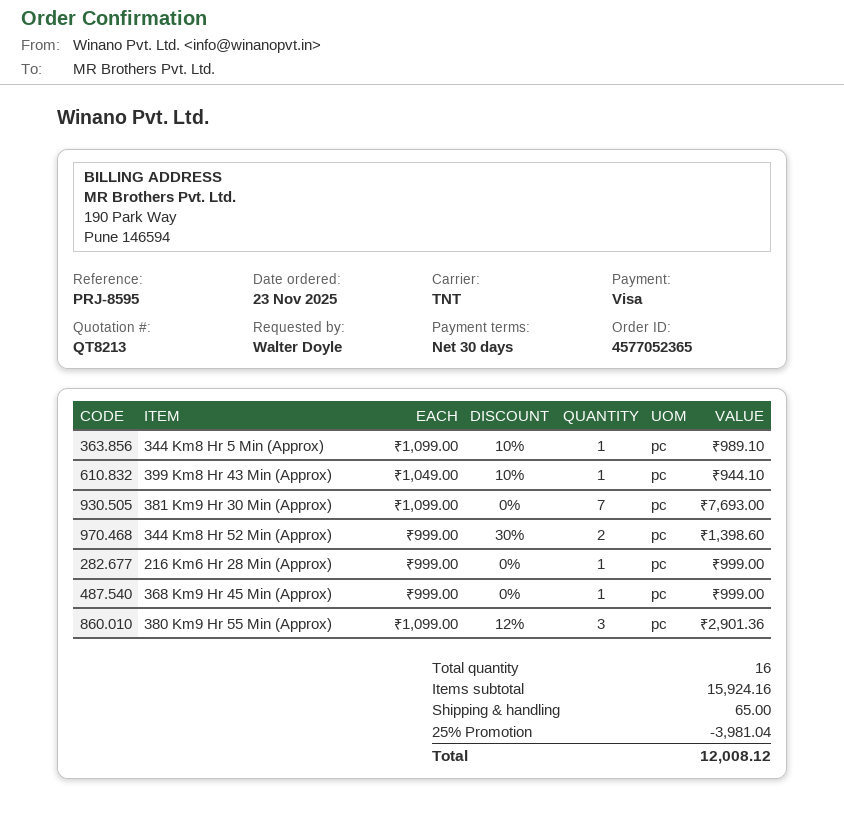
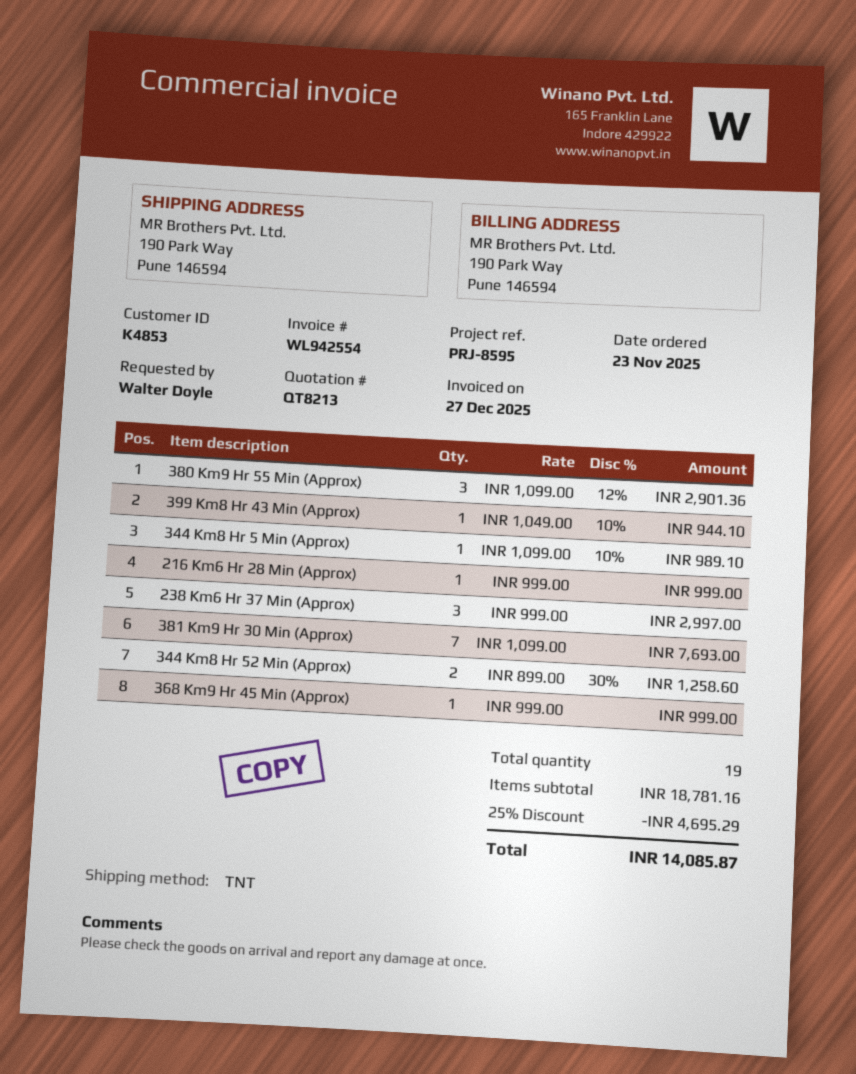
344 Km8 Hr 52 Min (Approx): 2 x 999.00 - 30% = 1398.60 -> 2 x 899.00 - 30% = 1258.60
238 Km6 Hr 37 Min (Approx): none -> 3 x 999.00 = 2997.00
total quantity: 16 -> 19
subtotal: 15924.16 -> 18781.16
discount: 25% = 3981.04 -> 25% = 4695.29
shipping: 65.00 -> none
total: 12008.12 -> 14085.87

